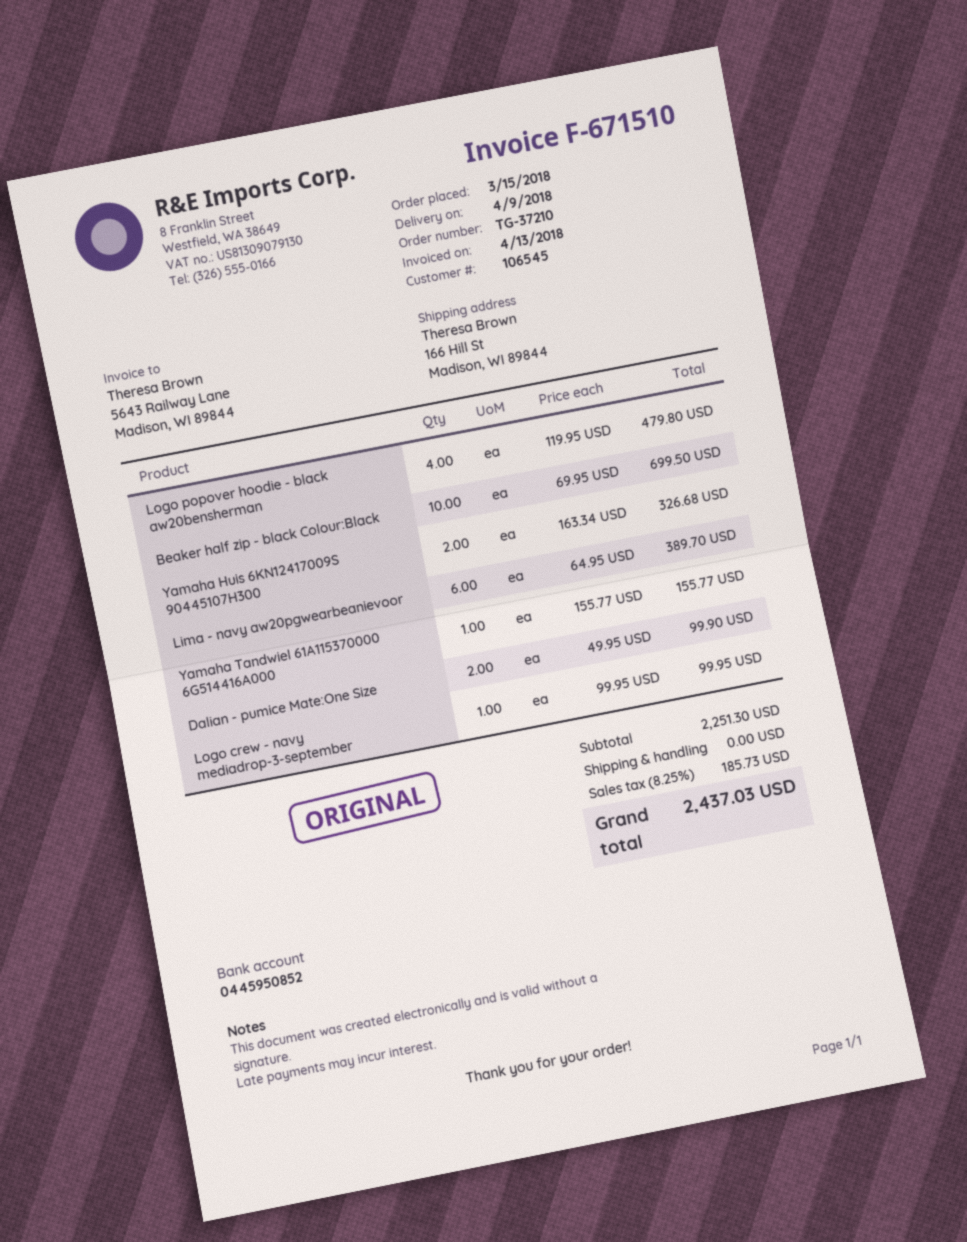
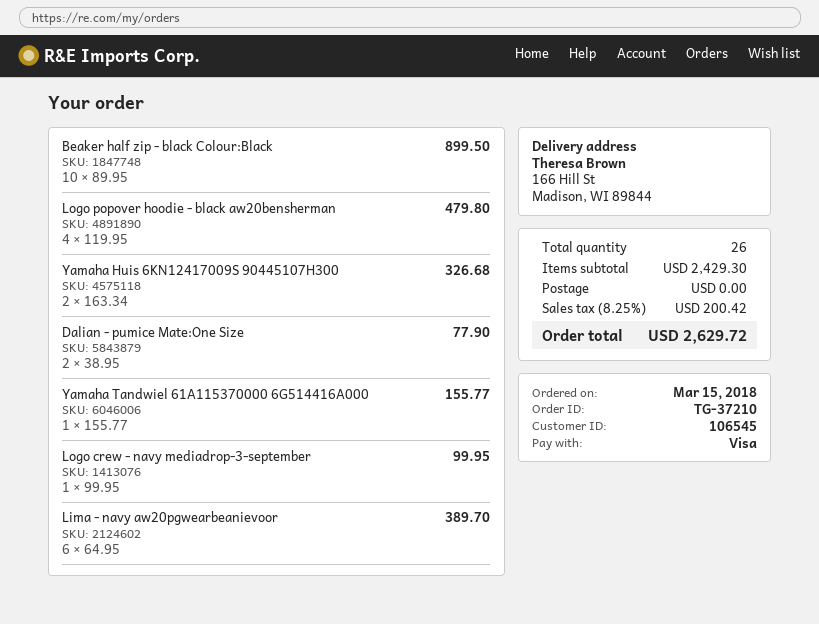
Beaker half zip - black Colour:Black: 10 x 69.95 = 699.50 -> 10 x 89.95 = 899.50
Dalian - pumice Mate:One Size: 2 x 49.95 = 99.90 -> 2 x 38.95 = 77.90
subtotal: 2251.30 -> 2429.30
tax: 8.25% = 185.73 -> 8.25% = 200.42
total: 2437.03 -> 2629.72

